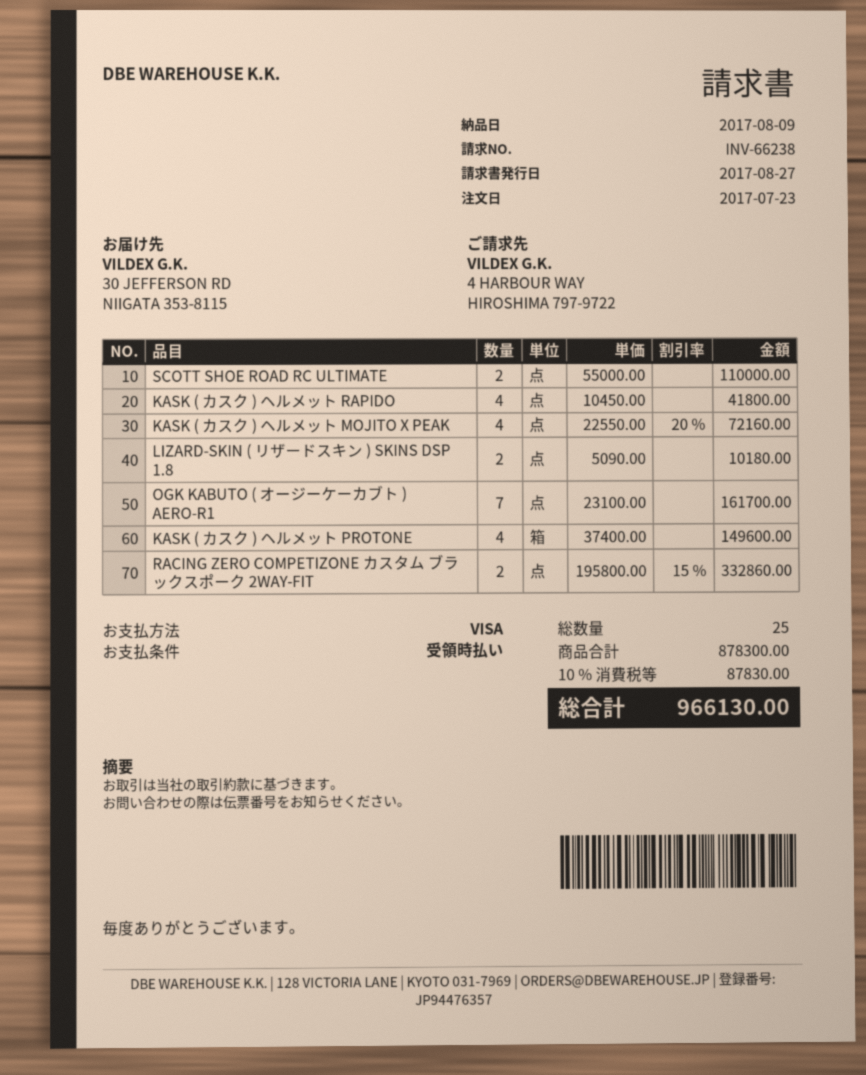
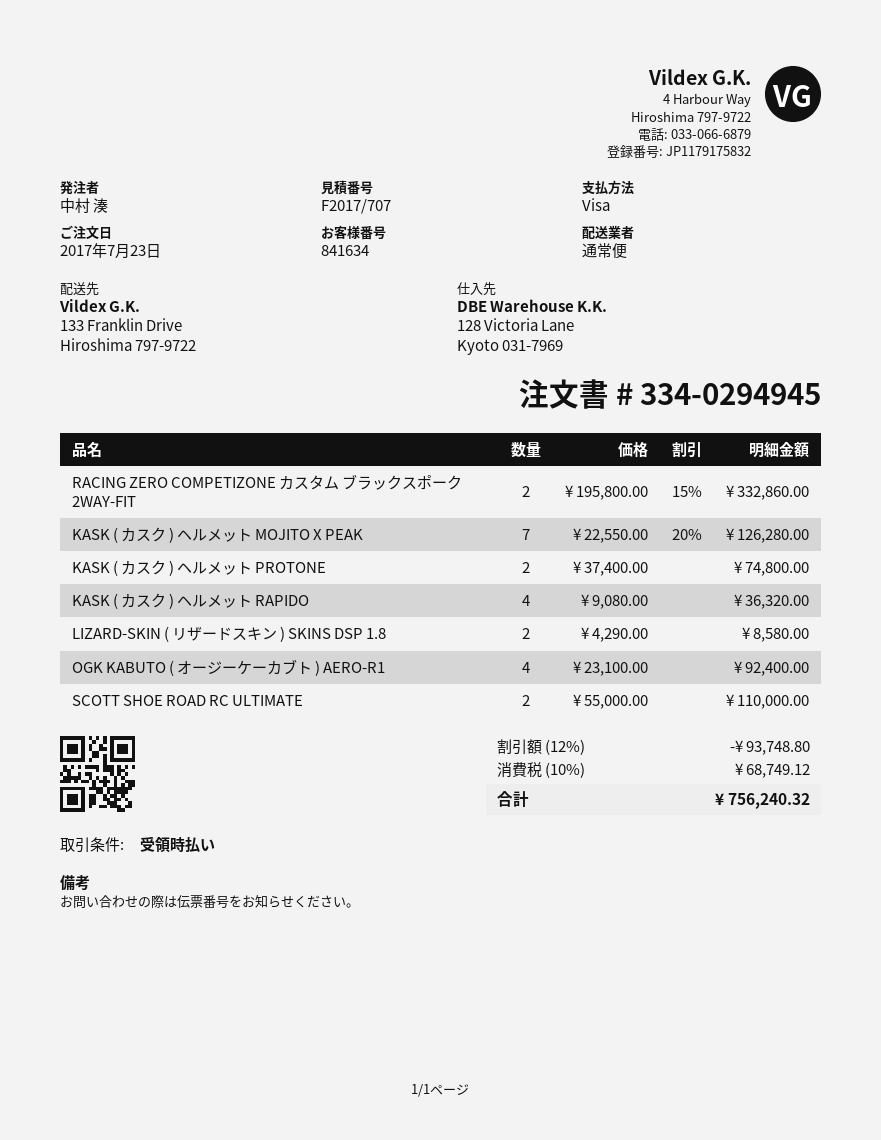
ship to: 30 JEFFERSON RD, NIIGATA 353-8115 -> 133 Franklin Drive, Hiroshima 797-9722
KASK ( カスク ) ヘルメット RAPIDO: 4 x 10450.00 = 41800.00 -> 4 x 9080.00 = 36320.00
KASK ( カスク ) ヘルメット MOJITO X PEAK: 4 x 22550.00 - 20% = 72160.00 -> 7 x 22550.00 - 20% = 126280.00
LIZARD-SKIN ( リザードスキン ) SKINS DSP 1.8: 2 x 5090.00 = 10180.00 -> 2 x 4290.00 = 8580.00
OGK KABUTO ( オージーケーカブト ) AERO-R1: 7 x 23100.00 = 161700.00 -> 4 x 23100.00 = 92400.00
KASK ( カスク ) ヘルメット PROTONE: 4 x 37400.00 = 149600.00 -> 2 x 37400.00 = 74800.00
discount: none -> 12% = 93748.80
tax: 10% = 87830.00 -> 10% = 68749.12
total: 966130.00 -> 756240.32

